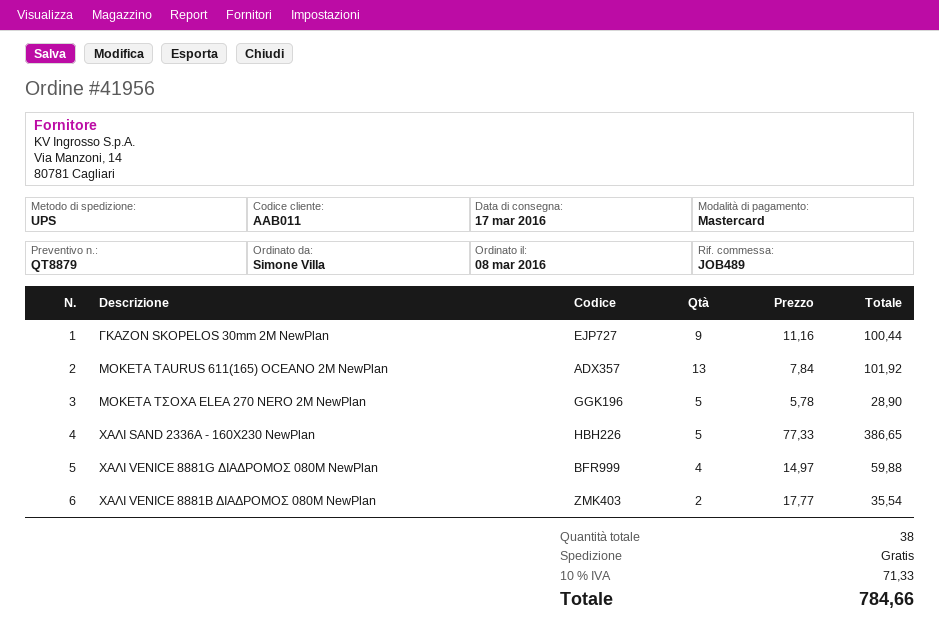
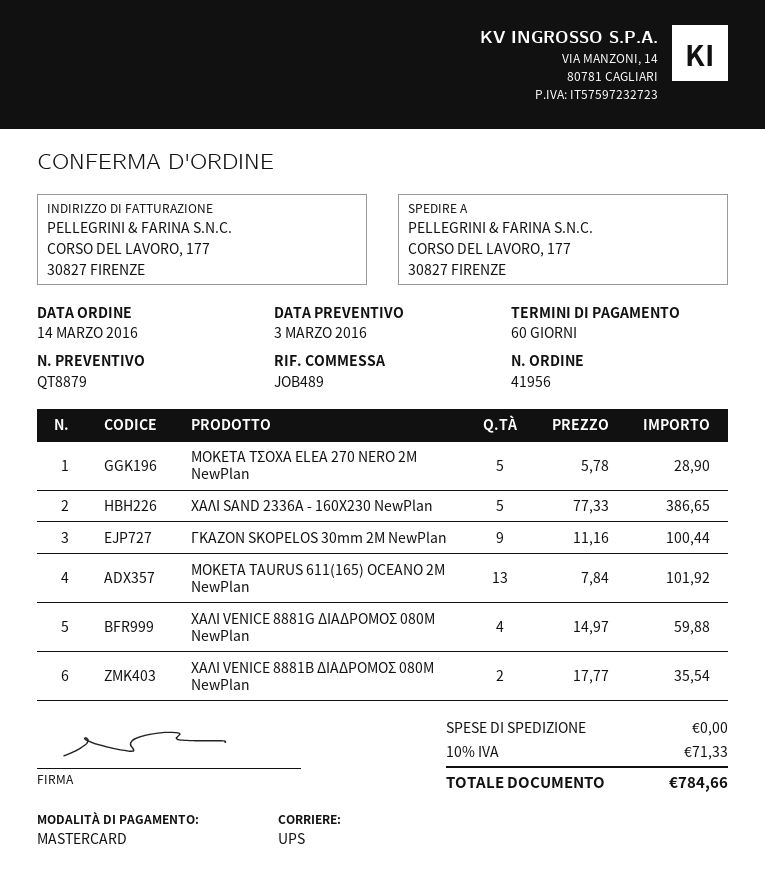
order date: 2016-03-08 -> 2016-03-14

